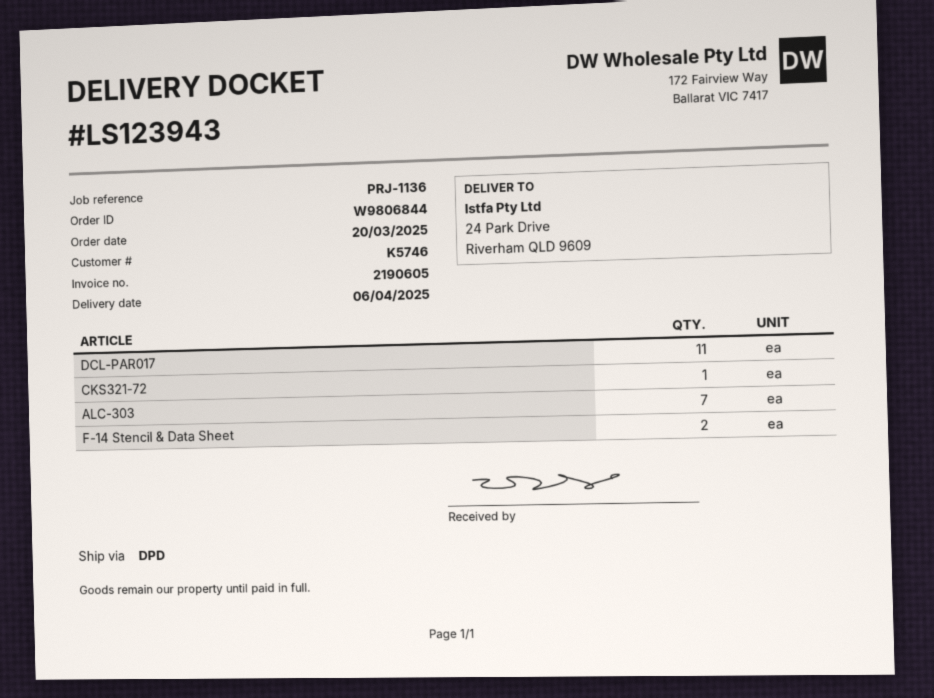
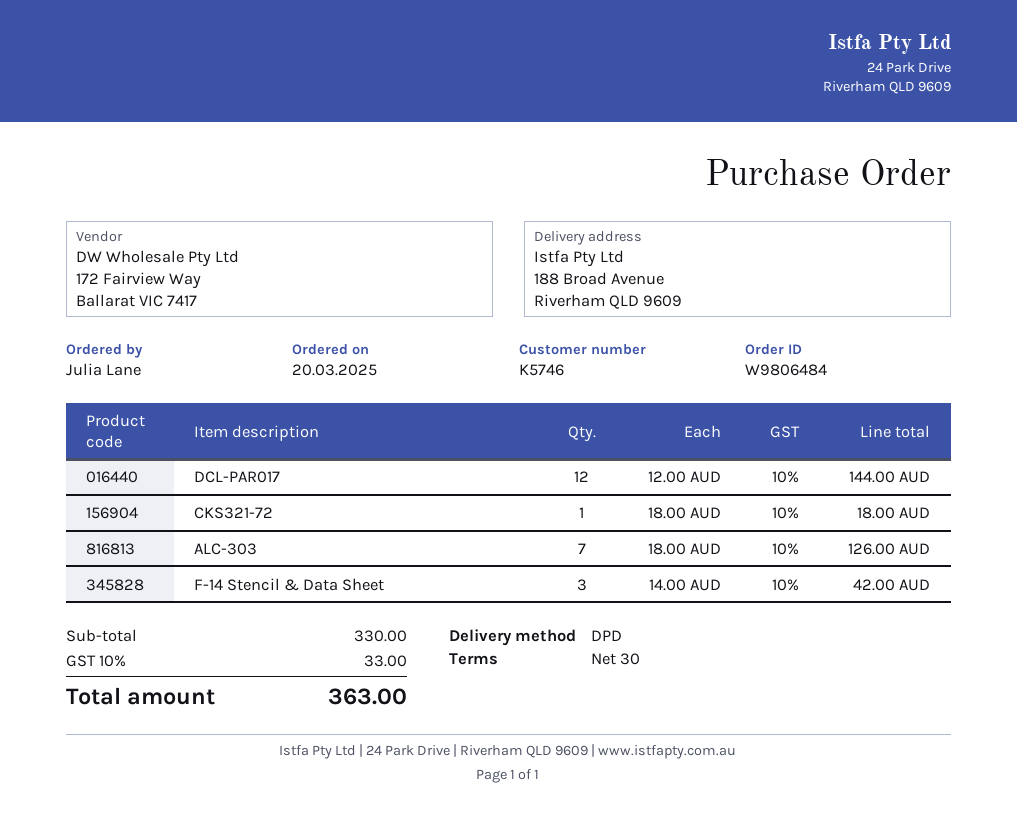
order number: W9806844 -> W9806484
ship to: 24 Park Drive, Riverham QLD 9609 -> 188 Broad Avenue, Riverham QLD 9609
DCL-PAR017: 11 -> 12
F-14 Stencil & Data Sheet: 2 -> 3

